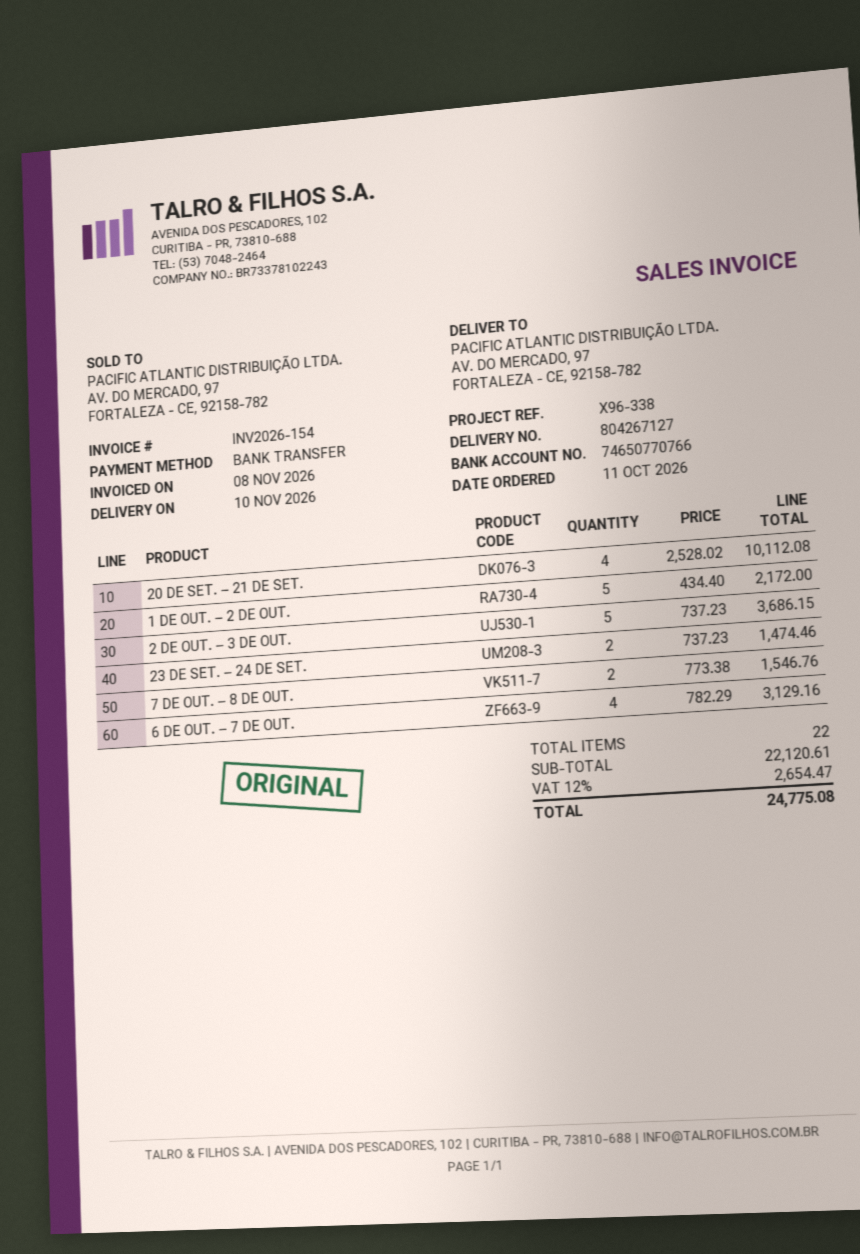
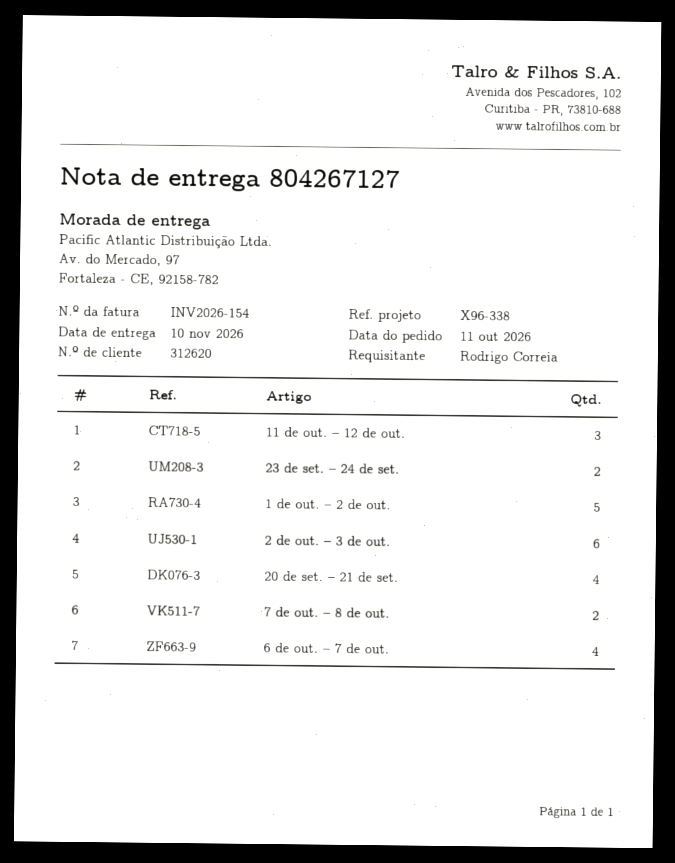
2 DE OUT. – 3 DE OUT.: 5 -> 6
11 de out. – 12 de out.: none -> 3

